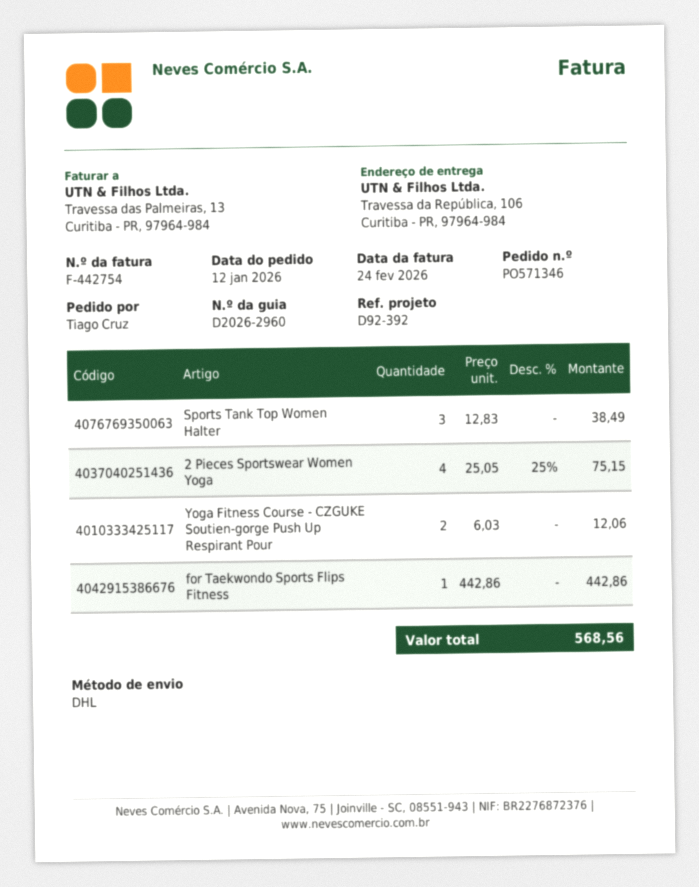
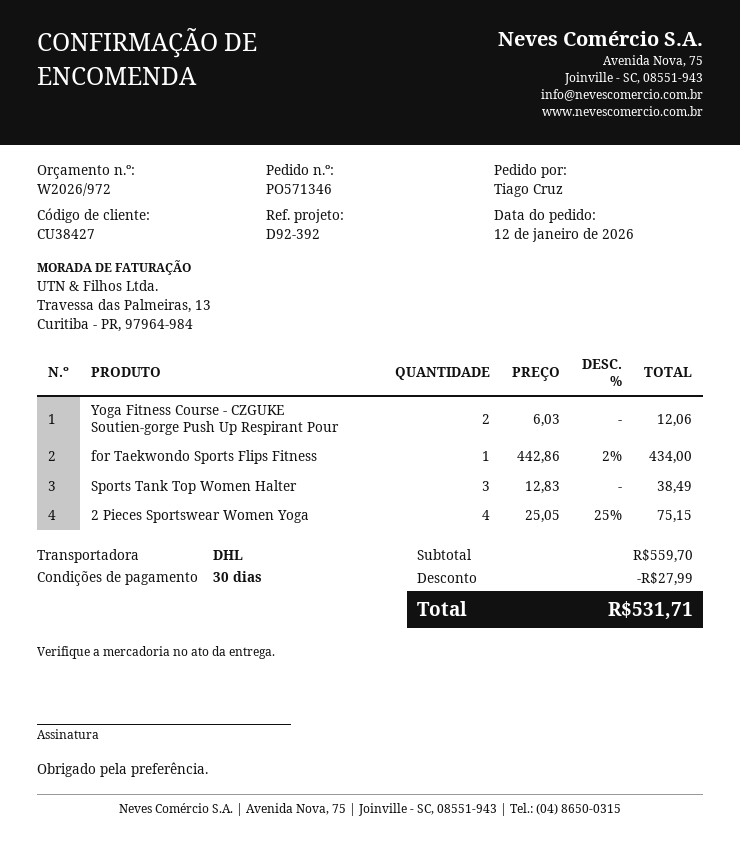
for Taekwondo Sports Flips Fitness: 1 x 442.86 = 442.86 -> 1 x 442.86 - 2% = 434.00
discount: none -> 27.99
total: 568.56 -> 531.71

